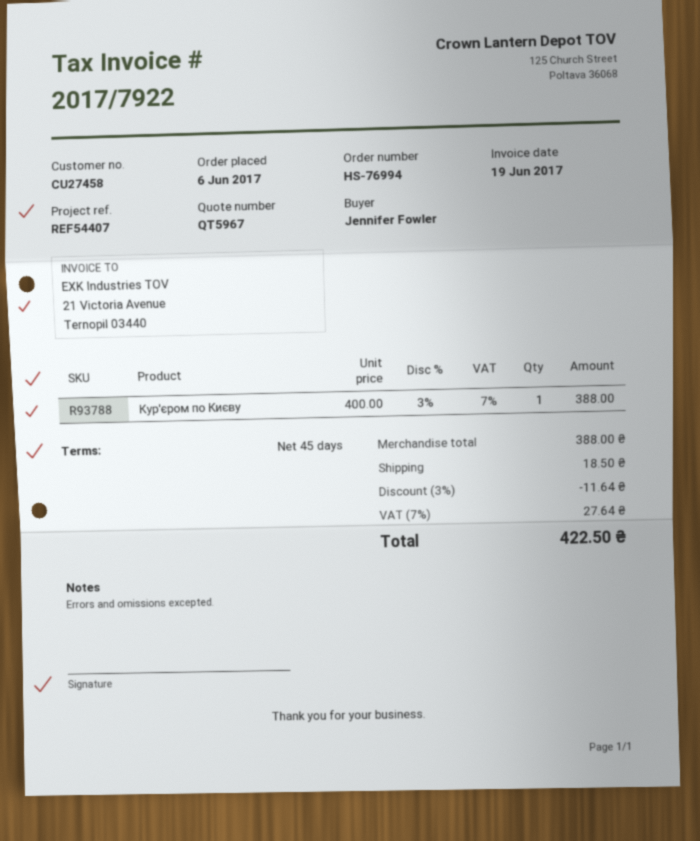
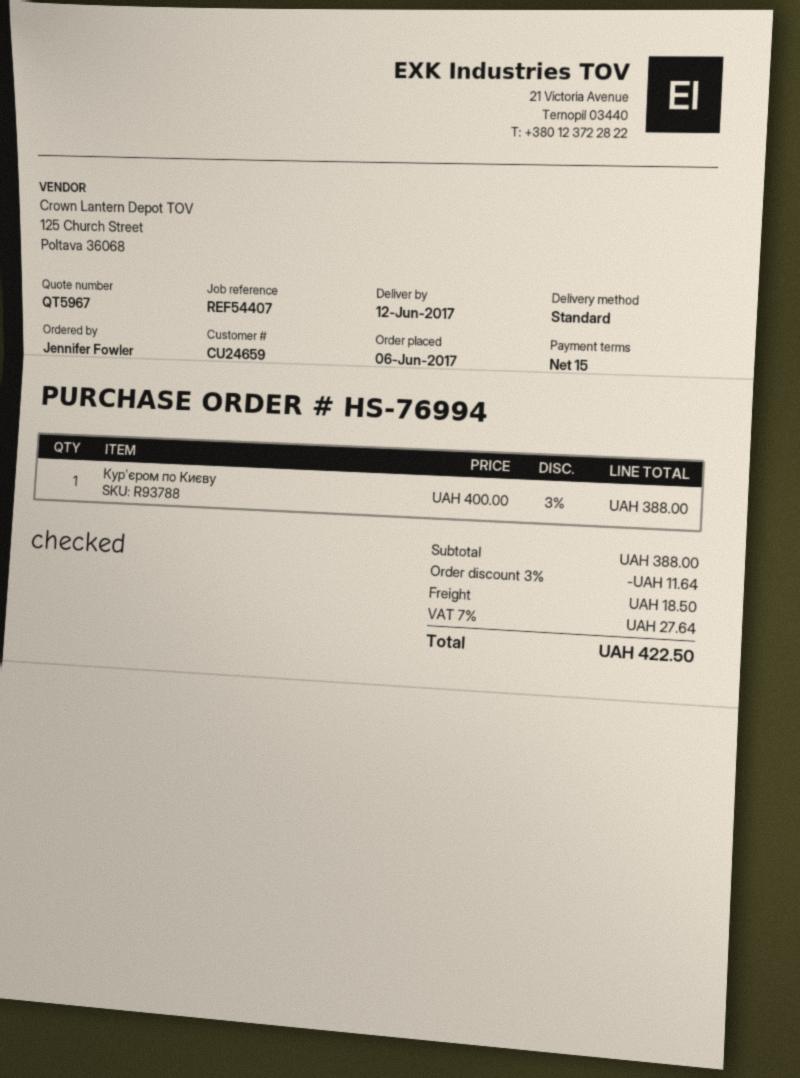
payment terms: 45 days -> 15 days
customer number: CU27458 -> CU24659

